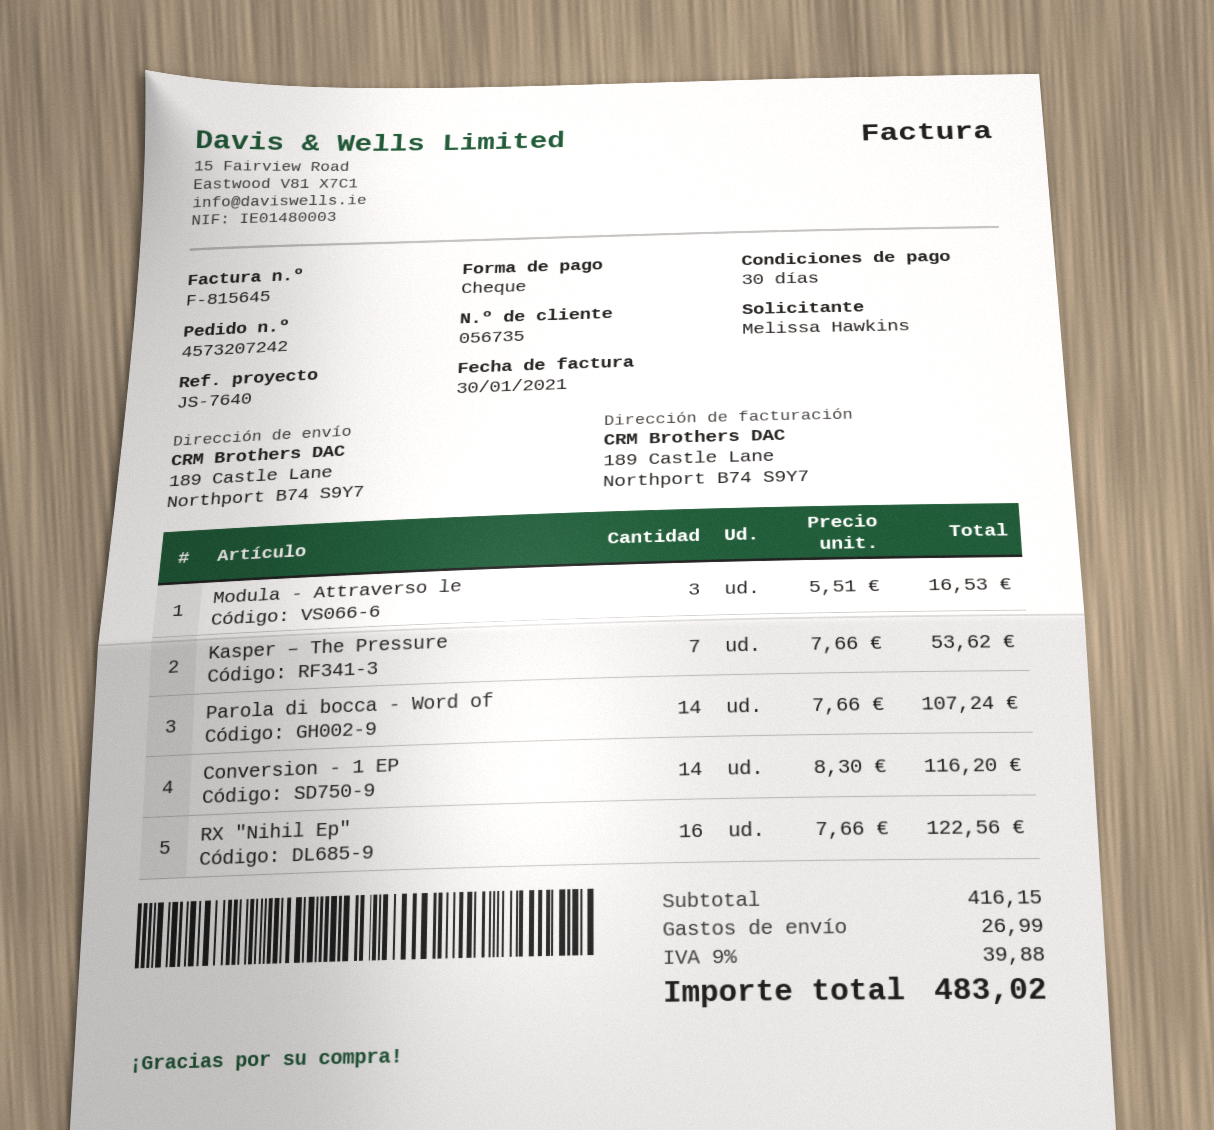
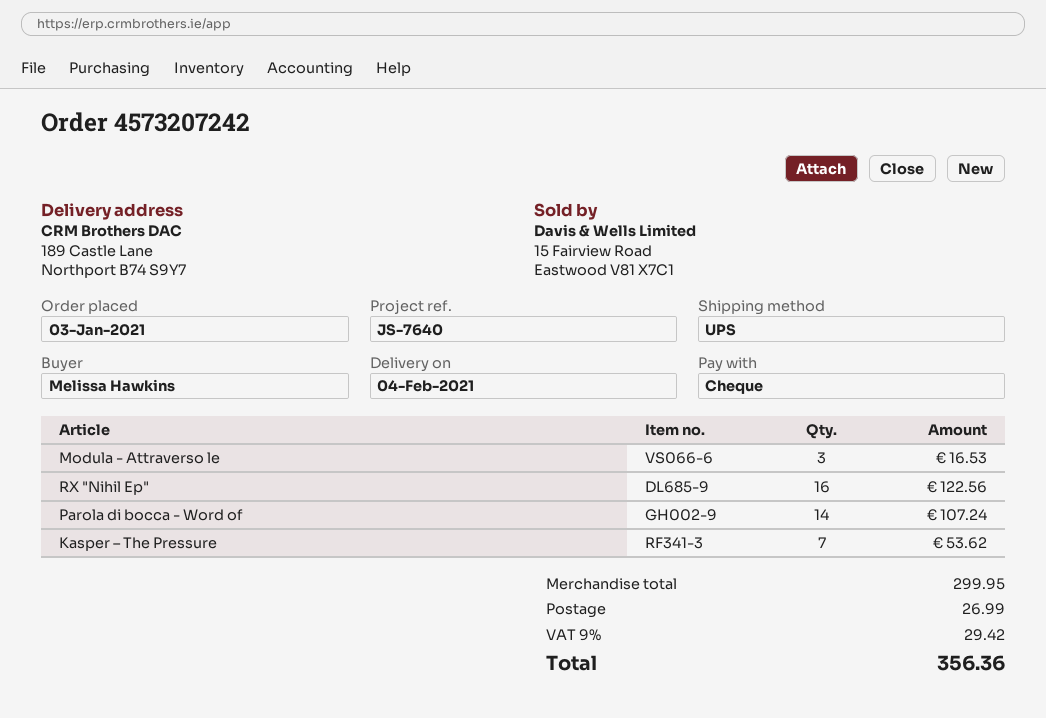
Conversion - 1 EP: 14 for 116.20 -> none
subtotal: 416.15 -> 299.95
tax: 9% = 39.88 -> 9% = 29.42
total: 483.02 -> 356.36

